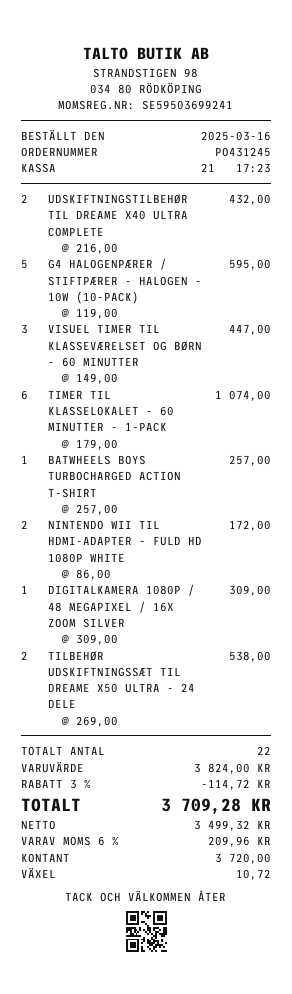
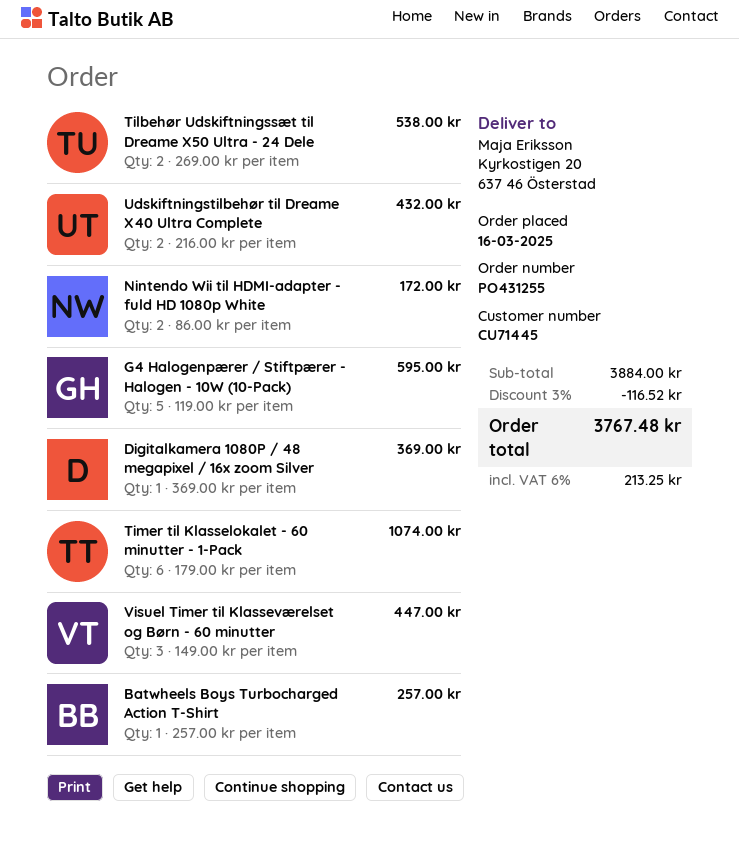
order number: PO431245 -> PO431255
DIGITALKAMERA 1080P / 48 MEGAPIXEL / 16X ZOOM SILVER: 1 x 309.00 = 309.00 -> 1 x 369.00 = 369.00
subtotal: 3824.00 -> 3884.00
discount: 3% = 114.72 -> 3% = 116.52
tax: 6% = 209.96 -> 6% = 213.25
total: 3709.28 -> 3767.48

